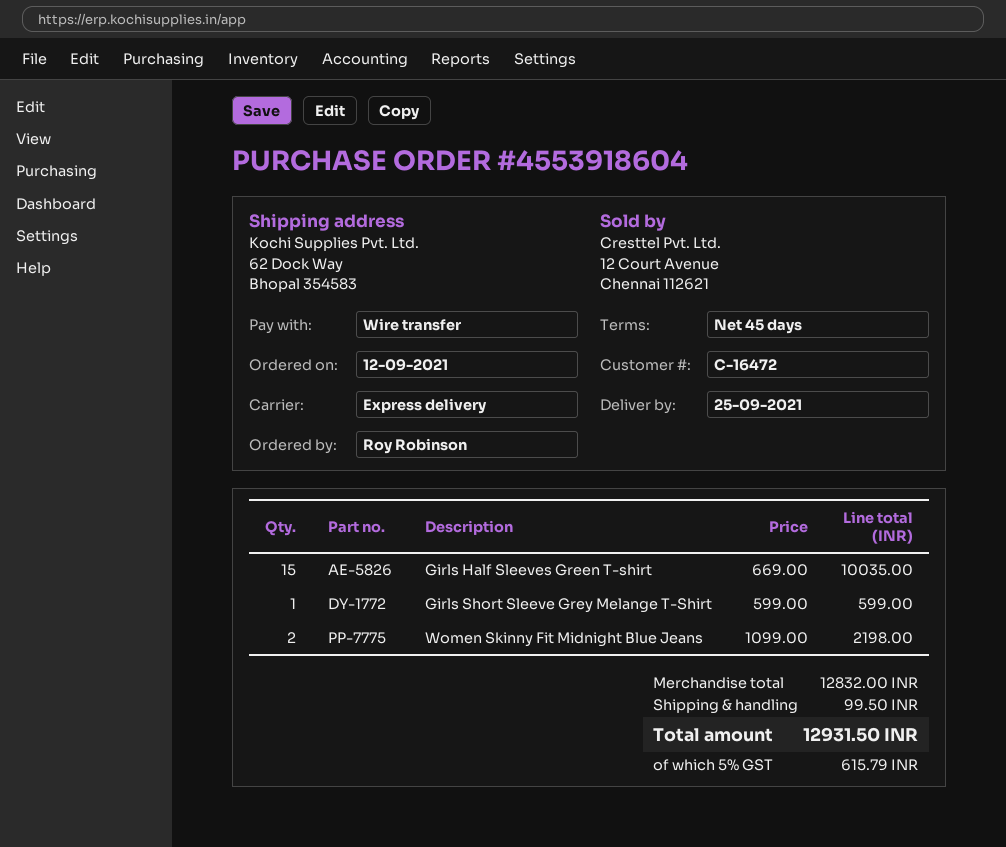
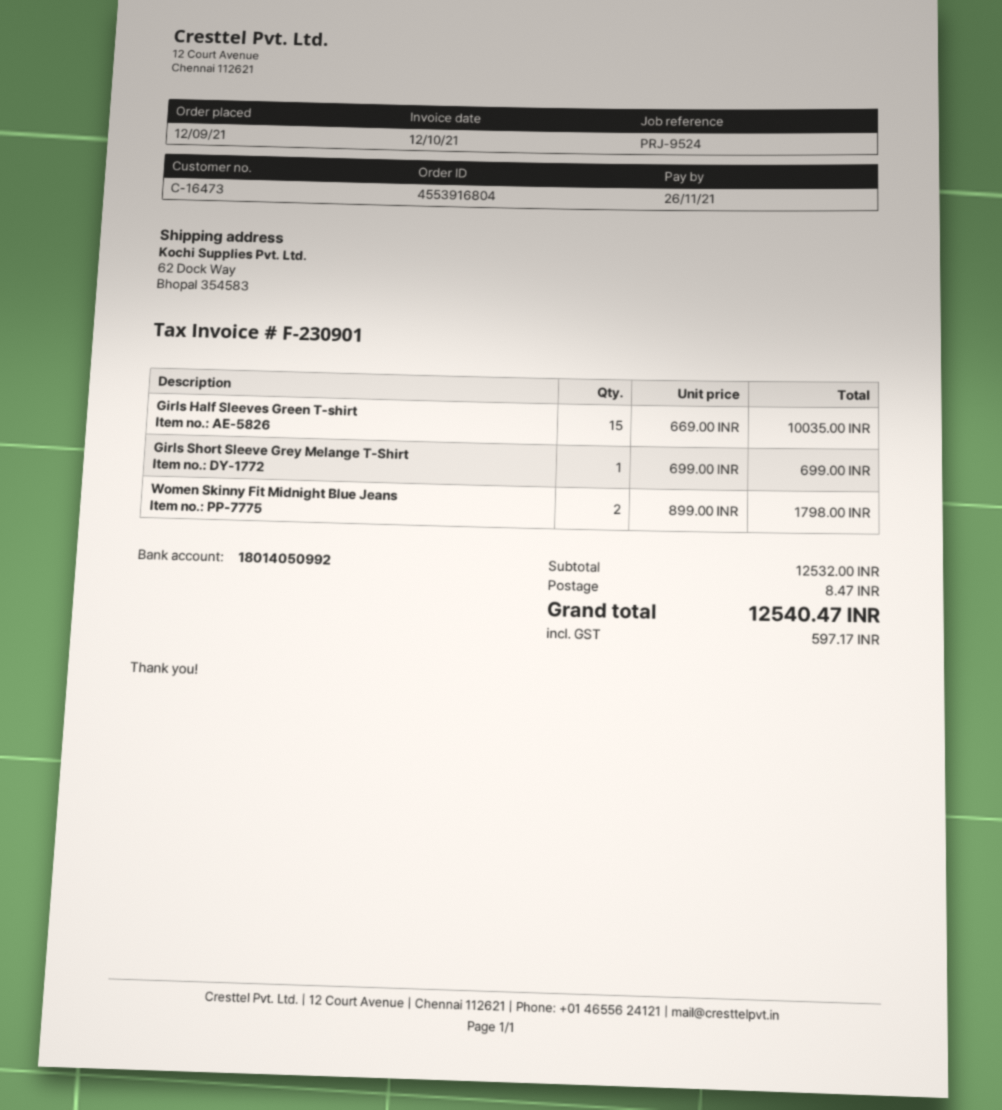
order number: 4553918604 -> 4553916804
customer number: C-16472 -> C-16473
Girls Short Sleeve Grey Melange T-Shirt: 1 x 599.00 = 599.00 -> 1 x 699.00 = 699.00
Women Skinny Fit Midnight Blue Jeans: 2 x 1099.00 = 2198.00 -> 2 x 899.00 = 1798.00
subtotal: 12832.00 -> 12532.00
shipping: 99.50 -> 8.47
tax: 615.79 -> 597.17
total: 12931.50 -> 12540.47

